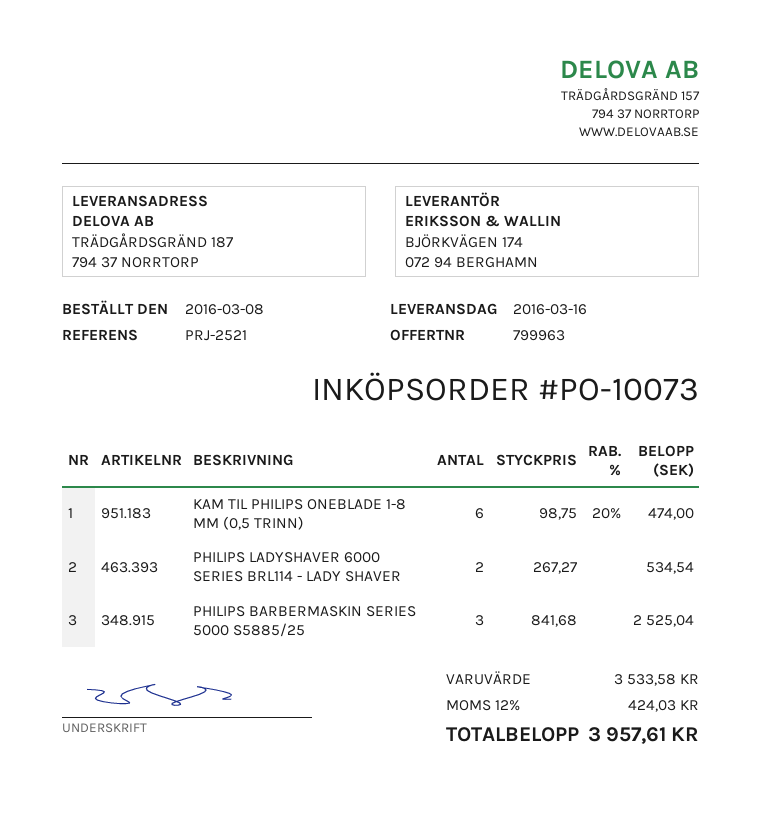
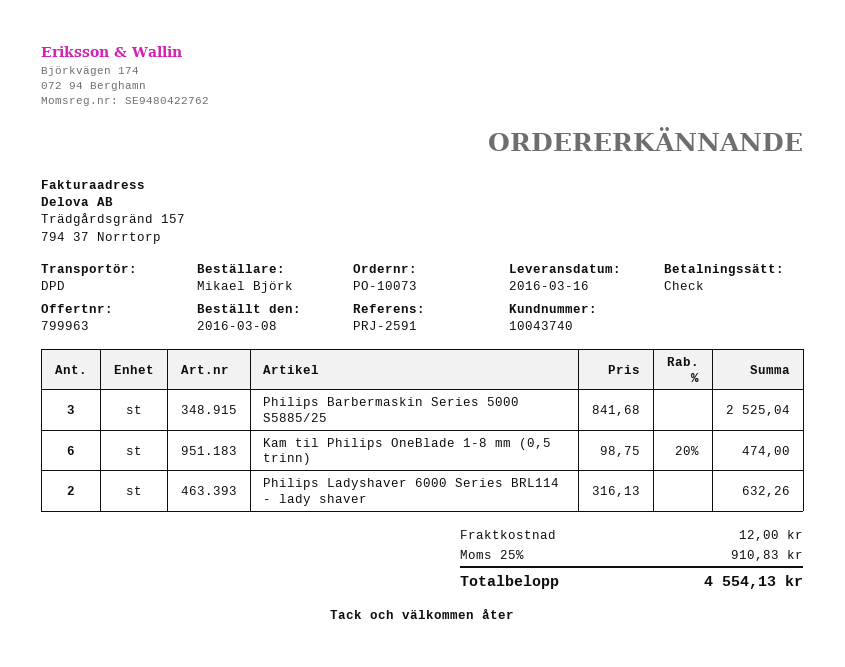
reference: PRJ-2521 -> PRJ-2591
PHILIPS LADYSHAVER 6000 SERIES BRL114 - LADY SHAVER: 2 x 267.27 = 534.54 -> 2 x 316.13 = 632.26
shipping: none -> 12.00
tax: 12% = 424.03 -> 25% = 910.83
total: 3957.61 -> 4554.13

